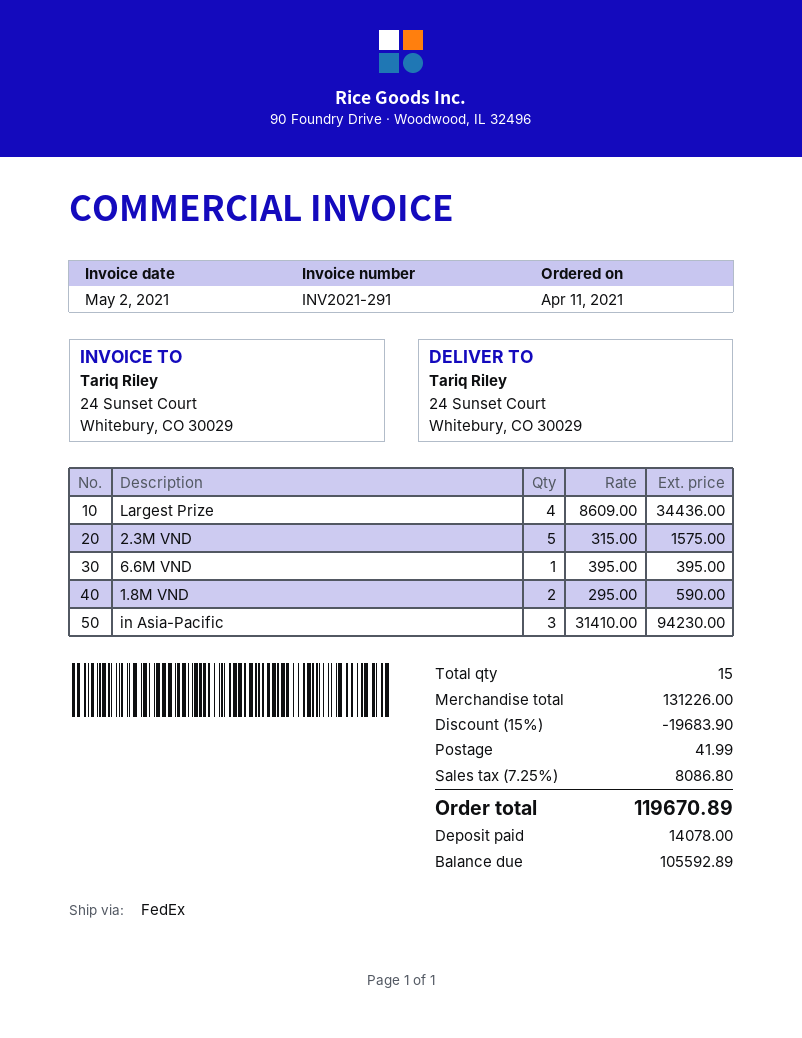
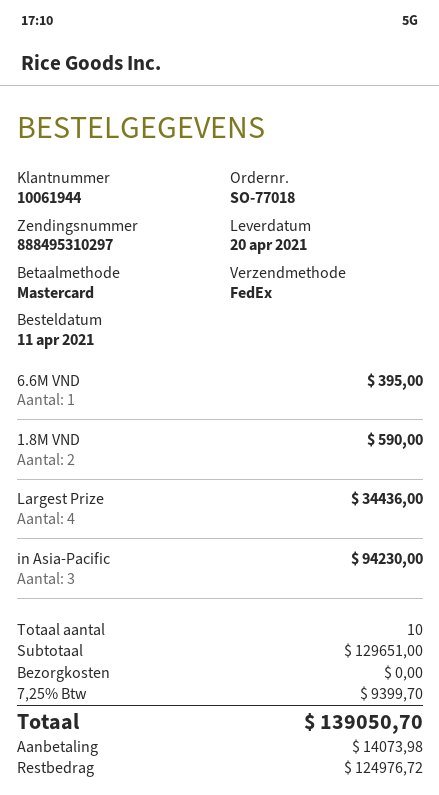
2.3M VND: 5 for 1575.00 -> none
total quantity: 15 -> 10
subtotal: 131226.00 -> 129651.00
discount: 15% = 19683.90 -> none
shipping: 41.99 -> 0.00
tax: 7.25% = 8086.80 -> 7.25% = 9399.70
total: 119670.89 -> 139050.70
deposit: 14078.00 -> 14073.98
balance: 105592.89 -> 124976.72

